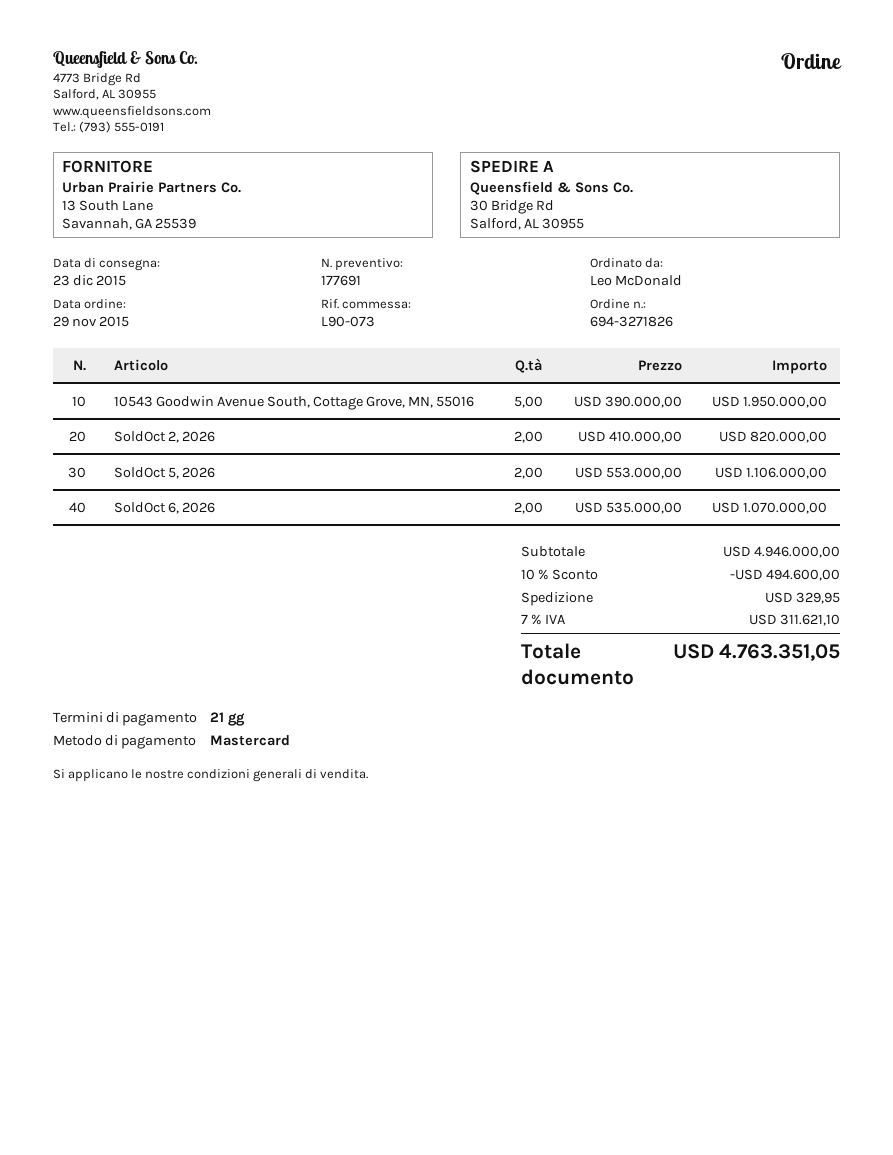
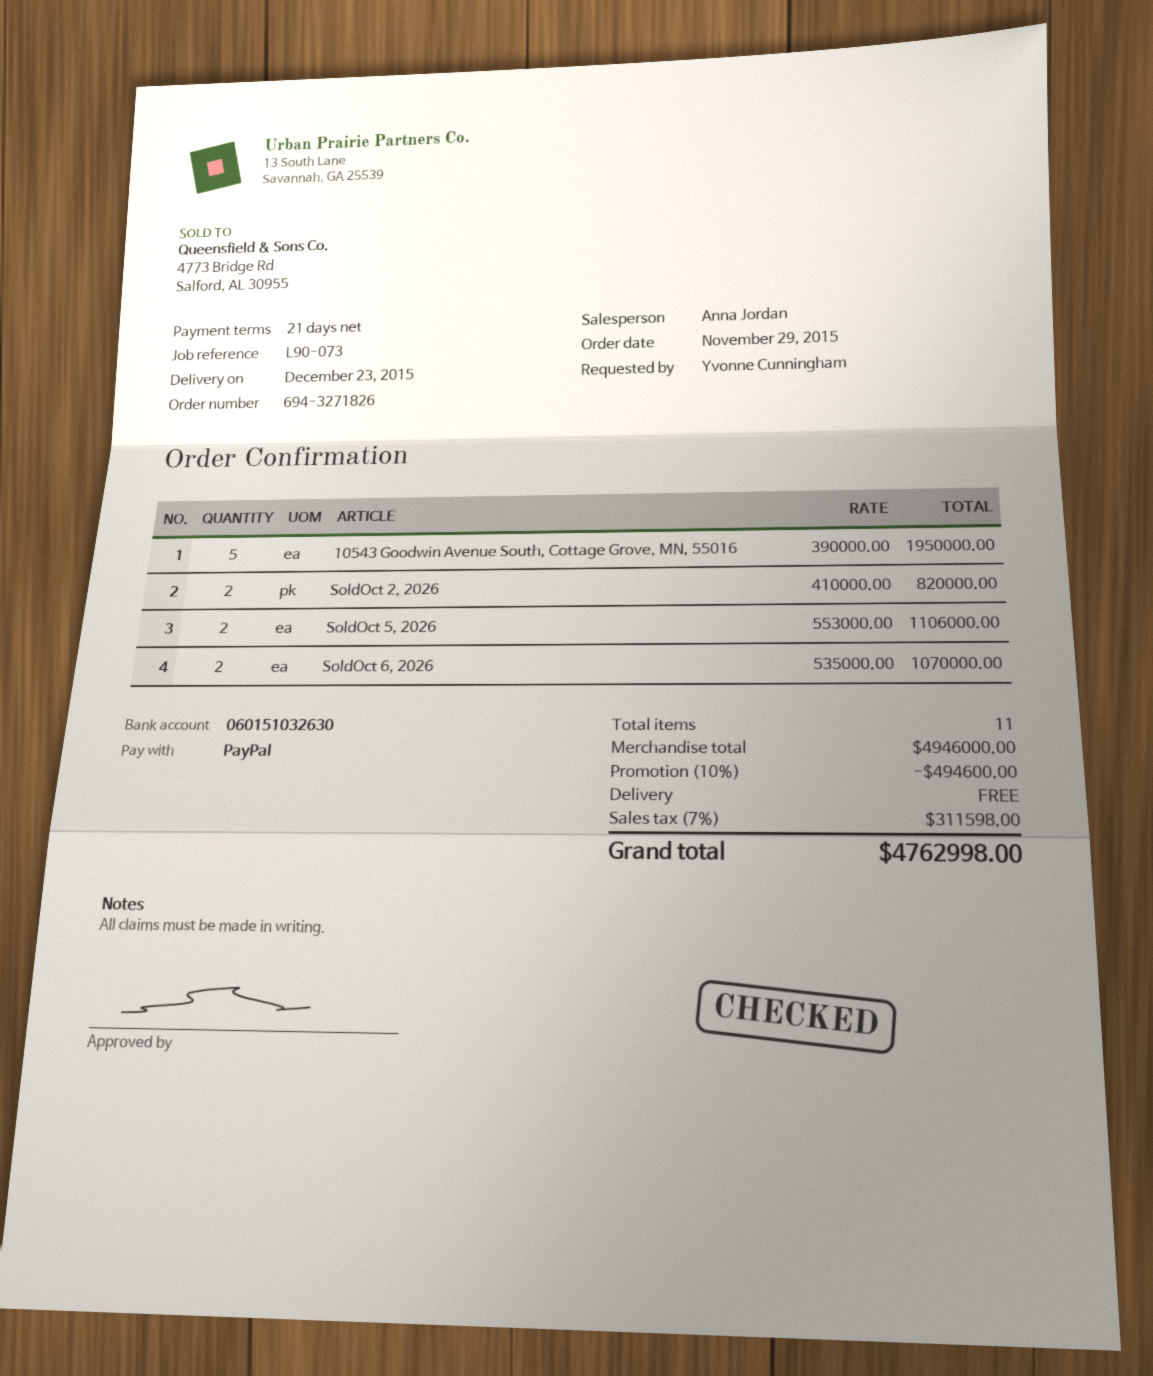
ordered by: Leo McDonald -> Yvonne Cunningham
payment method: Mastercard -> PayPal
shipping: 329.95 -> 0.00
tax: 7% = 311621.10 -> 7% = 311598.00
total: 4763351.05 -> 4762998.00

